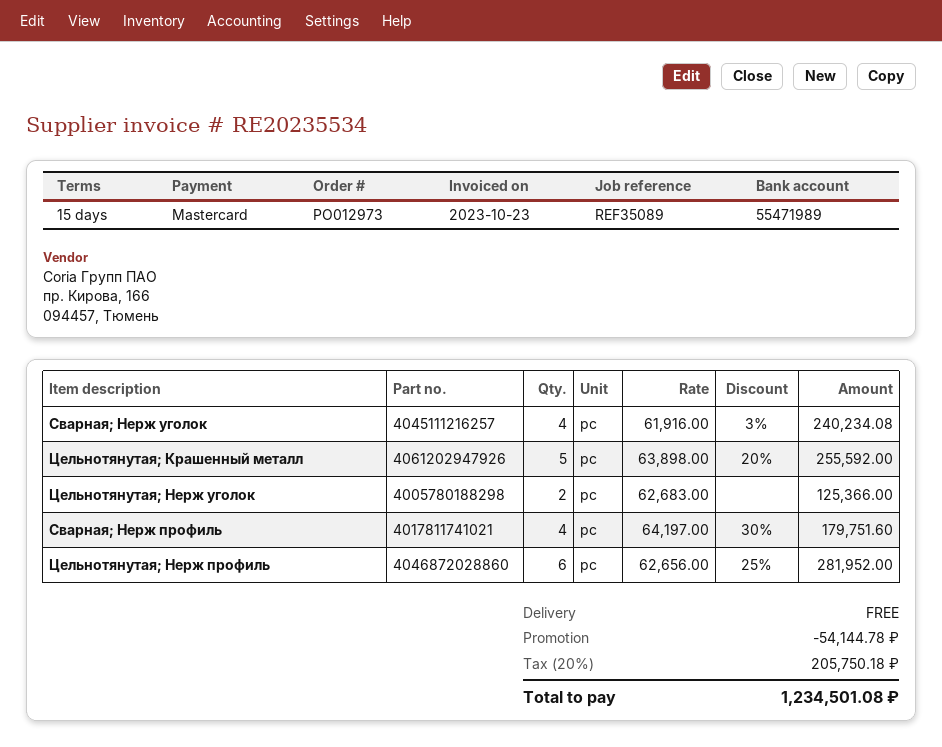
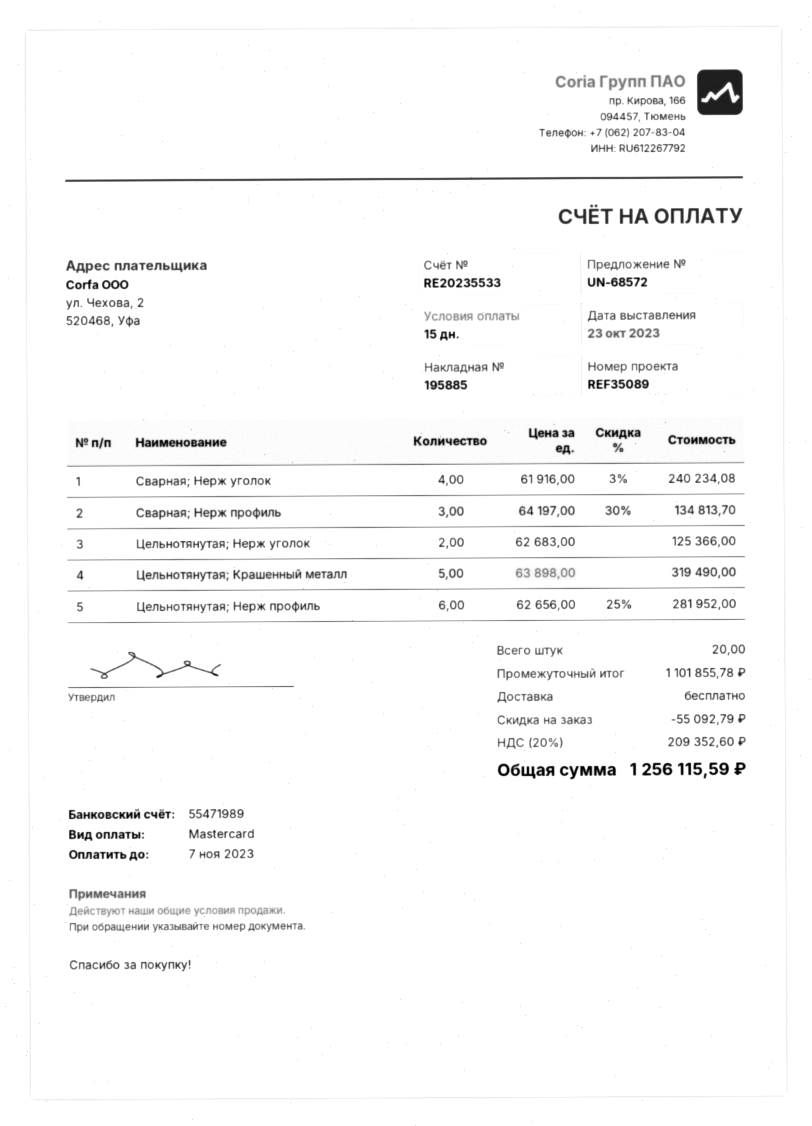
invoice number: RE20235534 -> RE20235533
Цельнотянутая; Крашенный металл: 5 x 63898.00 - 20% = 255592.00 -> 5 x 63898.00 = 319490.00
Сварная; Нерж профиль: 4 x 64197.00 - 30% = 179751.60 -> 3 x 64197.00 - 30% = 134813.70
discount: 54144.78 -> 55092.79
tax: 20% = 205750.18 -> 20% = 209352.60
total: 1234501.08 -> 1256115.59

